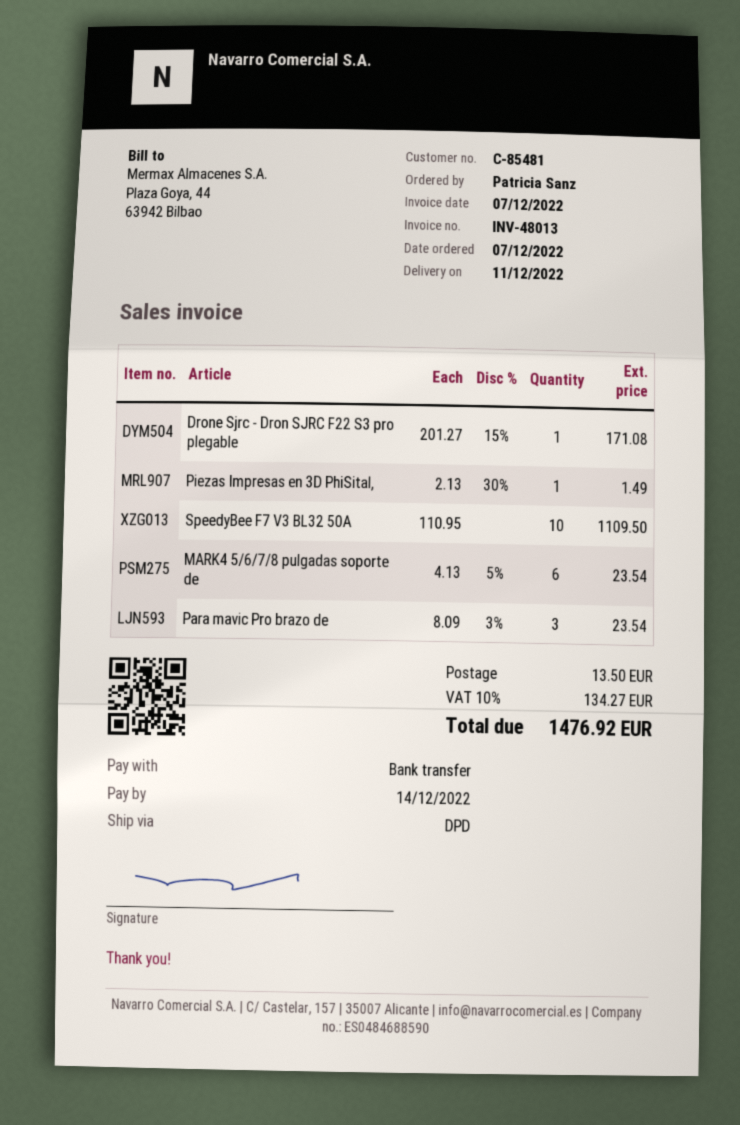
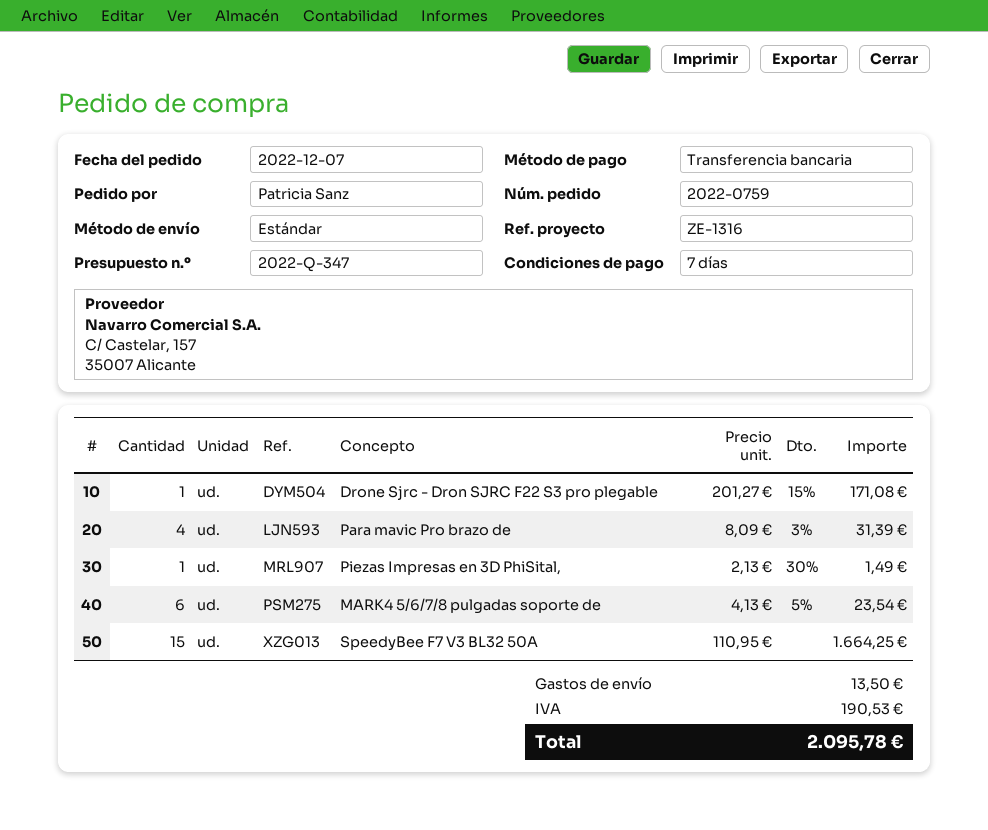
shipping method: DPD -> standard
SpeedyBee F7 V3 BL32 50A: 10 x 110.95 = 1109.50 -> 15 x 110.95 = 1664.25
Para mavic Pro brazo de: 3 x 8.09 - 3% = 23.54 -> 4 x 8.09 - 3% = 31.39
tax: 134.27 -> 190.53
total: 1476.92 -> 2095.78

